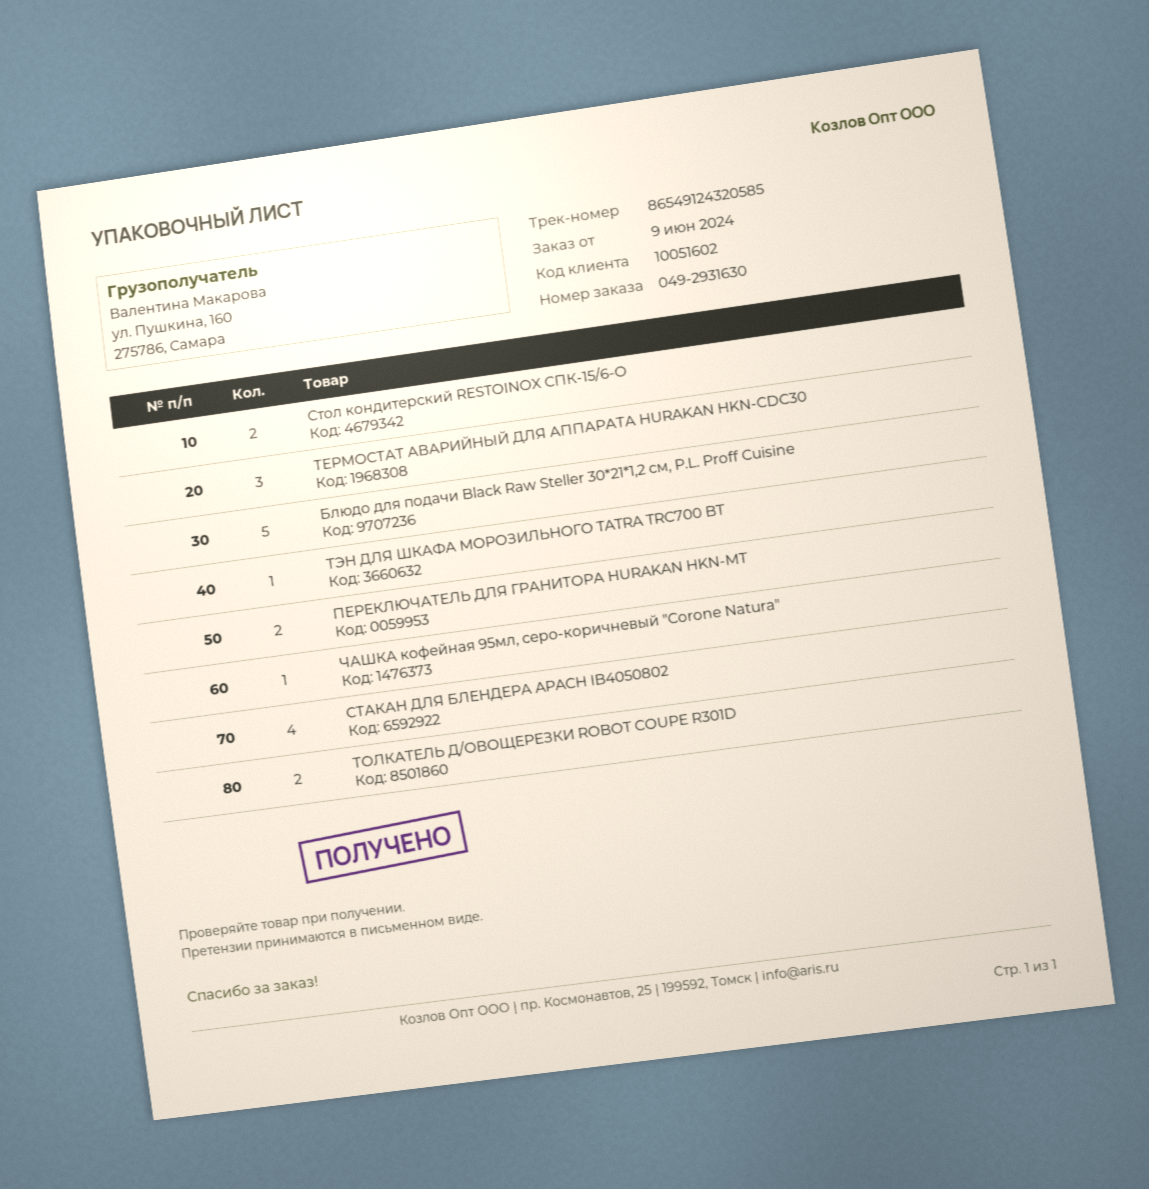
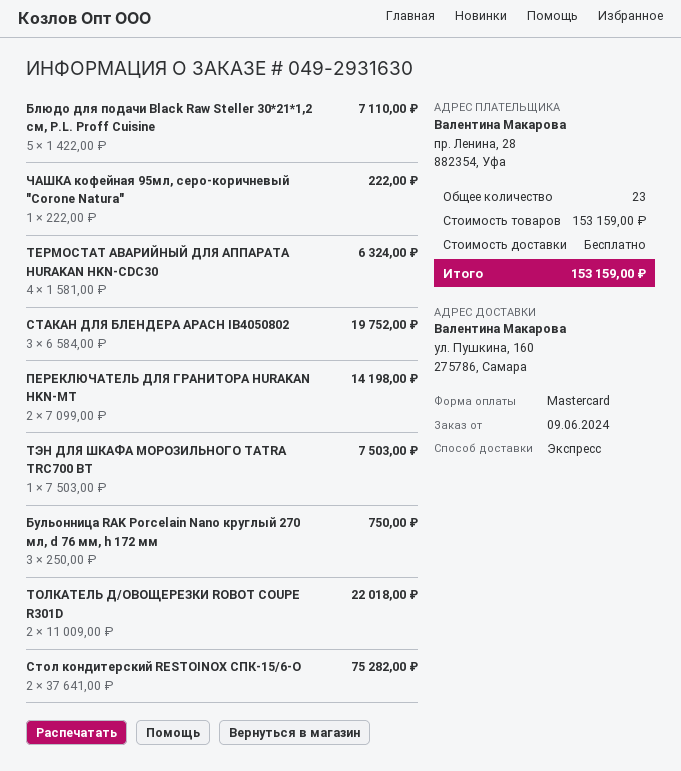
ТЕРМОСТАТ АВАРИЙНЫЙ ДЛЯ АППАРАТА HURAKAN HKN-CDC30: 3 -> 4
СТАКАН ДЛЯ БЛЕНДЕРА APACH IB4050802: 4 -> 3
Бульонница RAK Porcelain Nano круглый 270 мл, d 76 мм, h 172 мм: none -> 3

